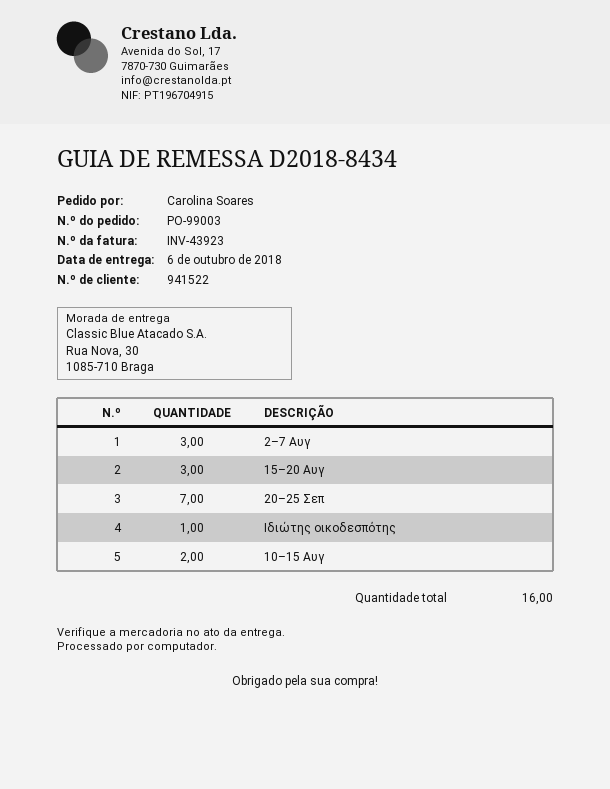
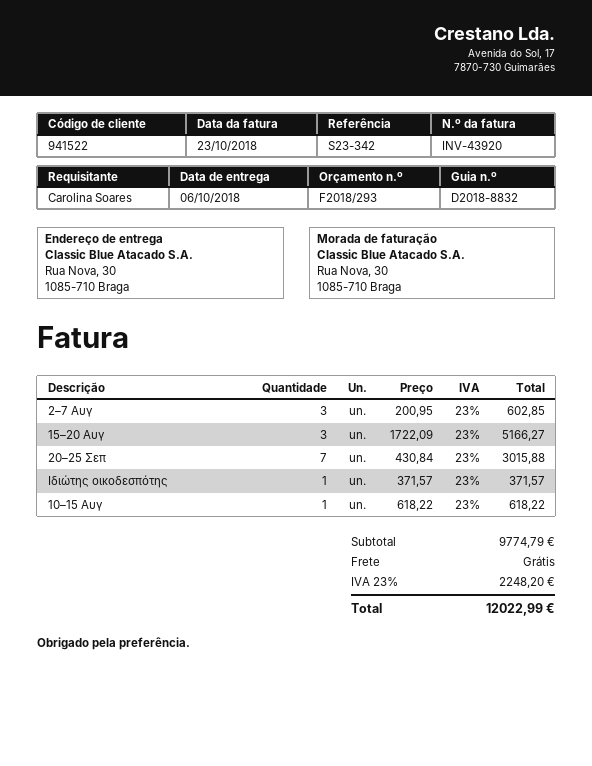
delivery note number: D2018-8434 -> D2018-8832
invoice number: INV-43923 -> INV-43920
10–15 Αυγ: 2 -> 1

